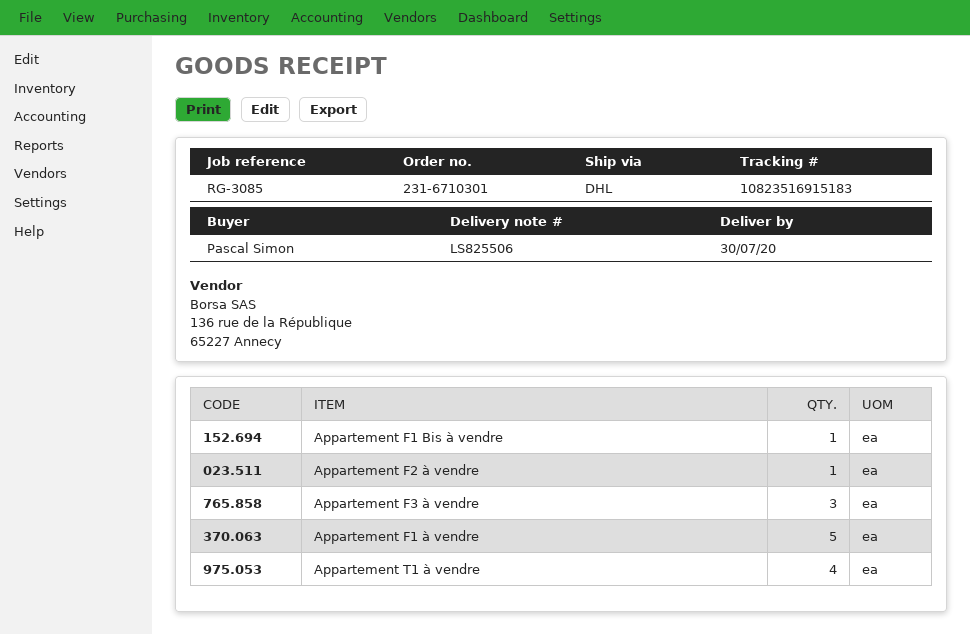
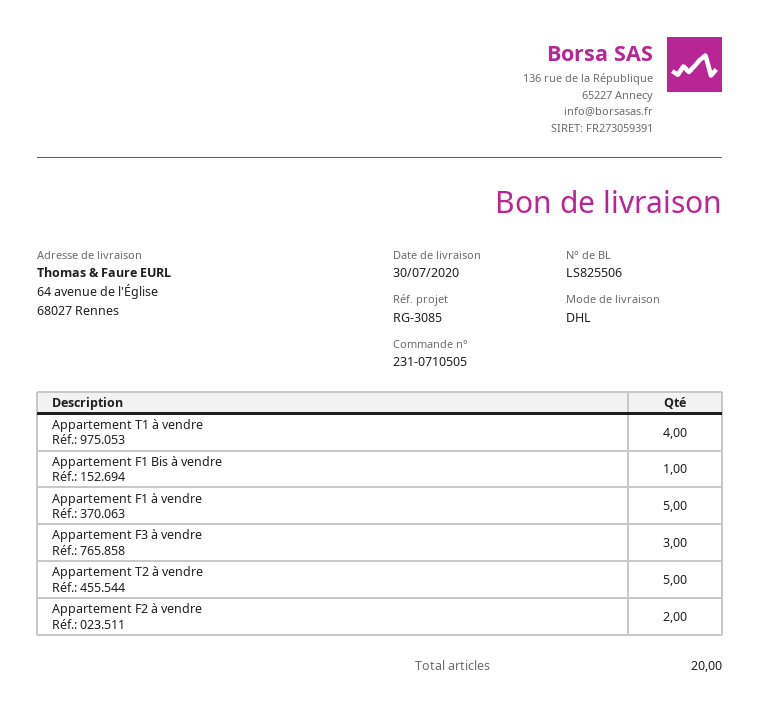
order number: 231-6710301 -> 231-0710505
Appartement F2 à vendre: 1 -> 2
Appartement T2 à vendre: none -> 5

